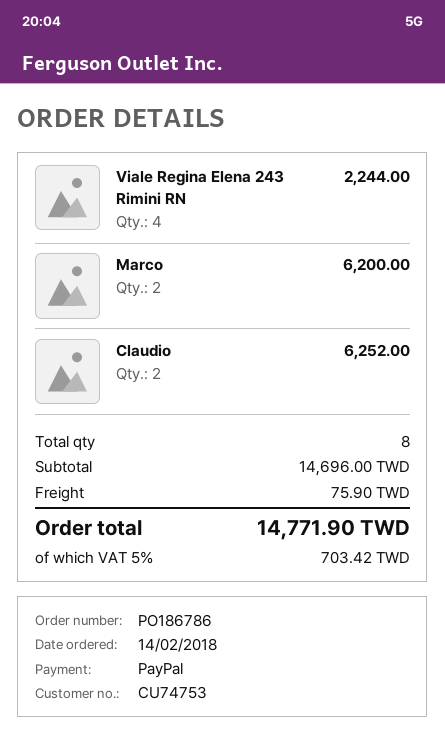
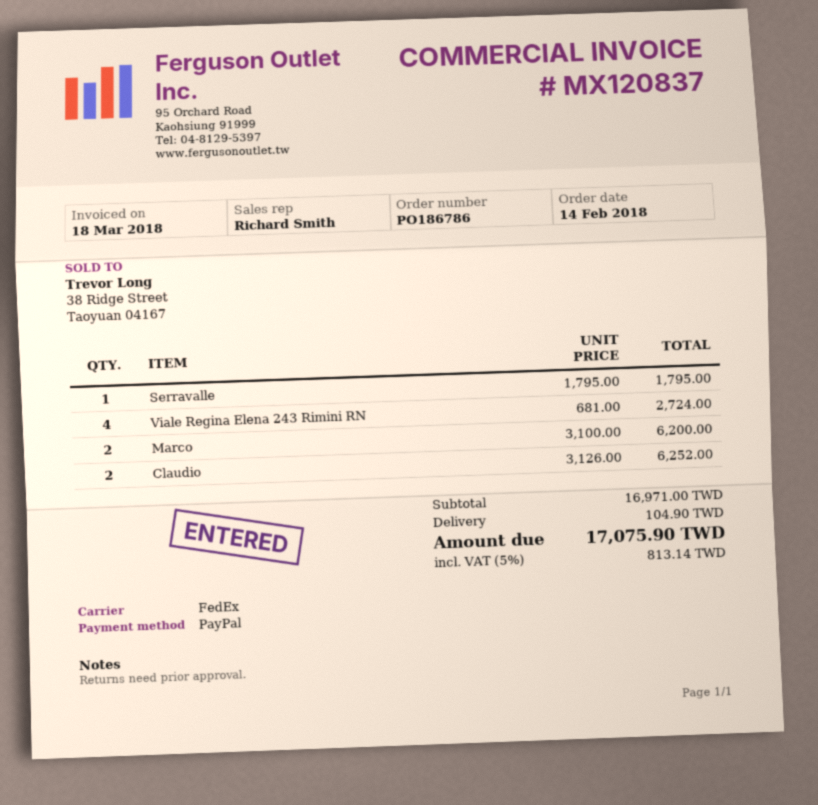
Viale Regina Elena 243 Rimini RN: 4 for 2244.00 -> 4 for 2724.00
Serravalle: none -> 1 for 1795.00
subtotal: 14696.00 -> 16971.00
shipping: 75.90 -> 104.90
tax: 5% = 703.42 -> 5% = 813.14
total: 14771.90 -> 17075.90

